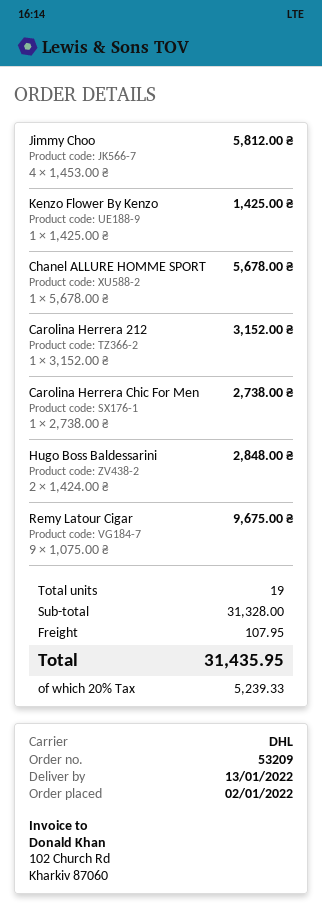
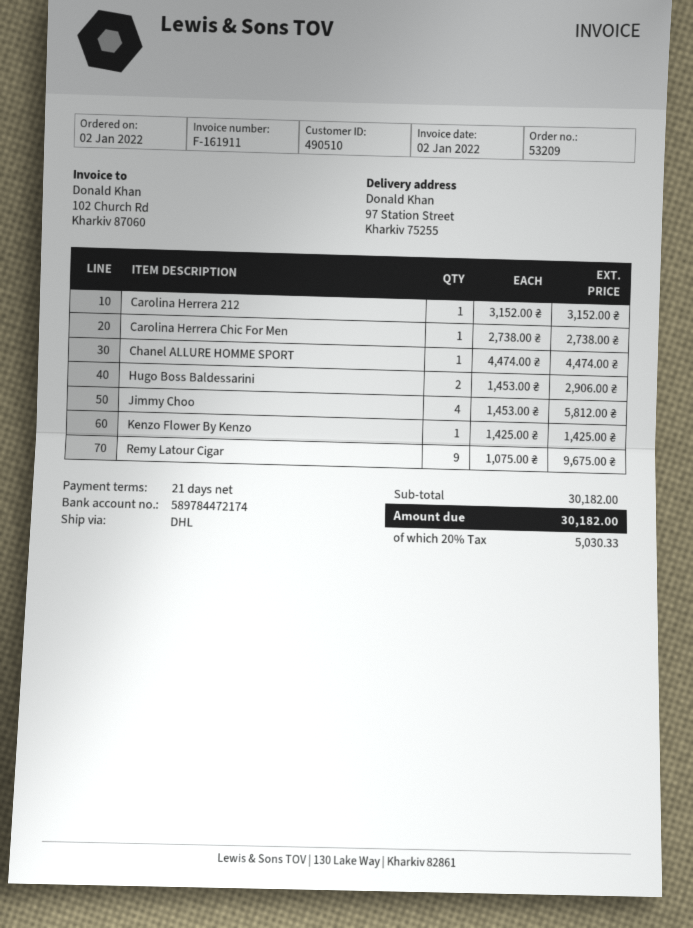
Chanel ALLURE HOMME SPORT: 1 x 5678.00 = 5678.00 -> 1 x 4474.00 = 4474.00
Hugo Boss Baldessarini: 2 x 1424.00 = 2848.00 -> 2 x 1453.00 = 2906.00
subtotal: 31328.00 -> 30182.00
shipping: 107.95 -> none
tax: 20% = 5239.33 -> 20% = 5030.33
total: 31435.95 -> 30182.00

